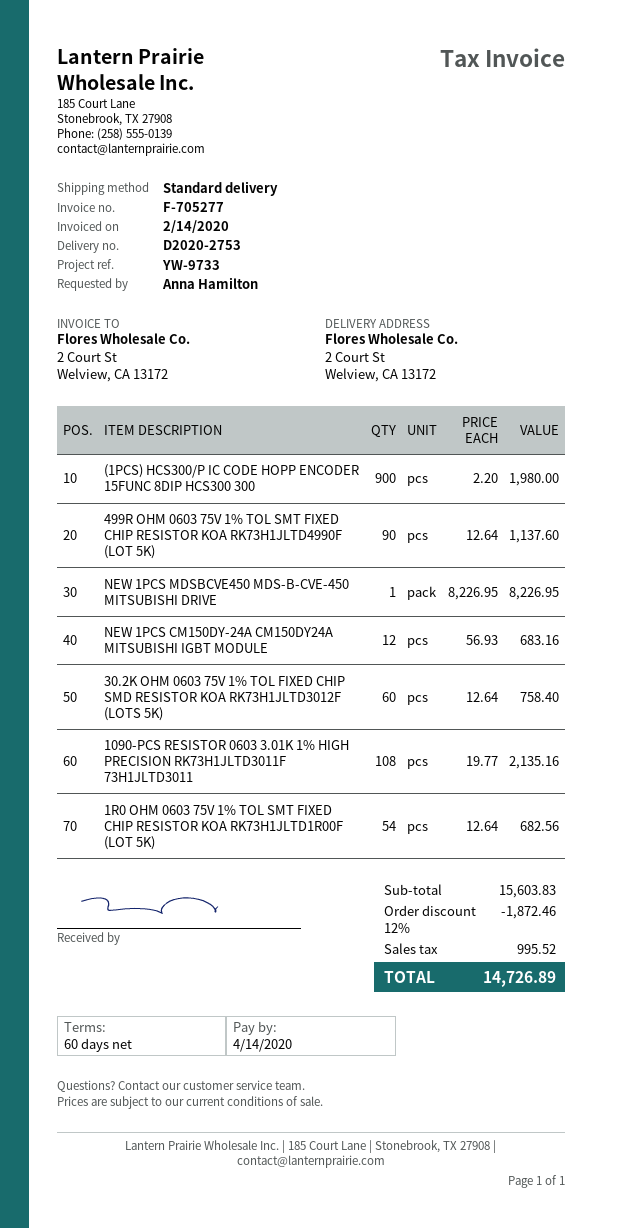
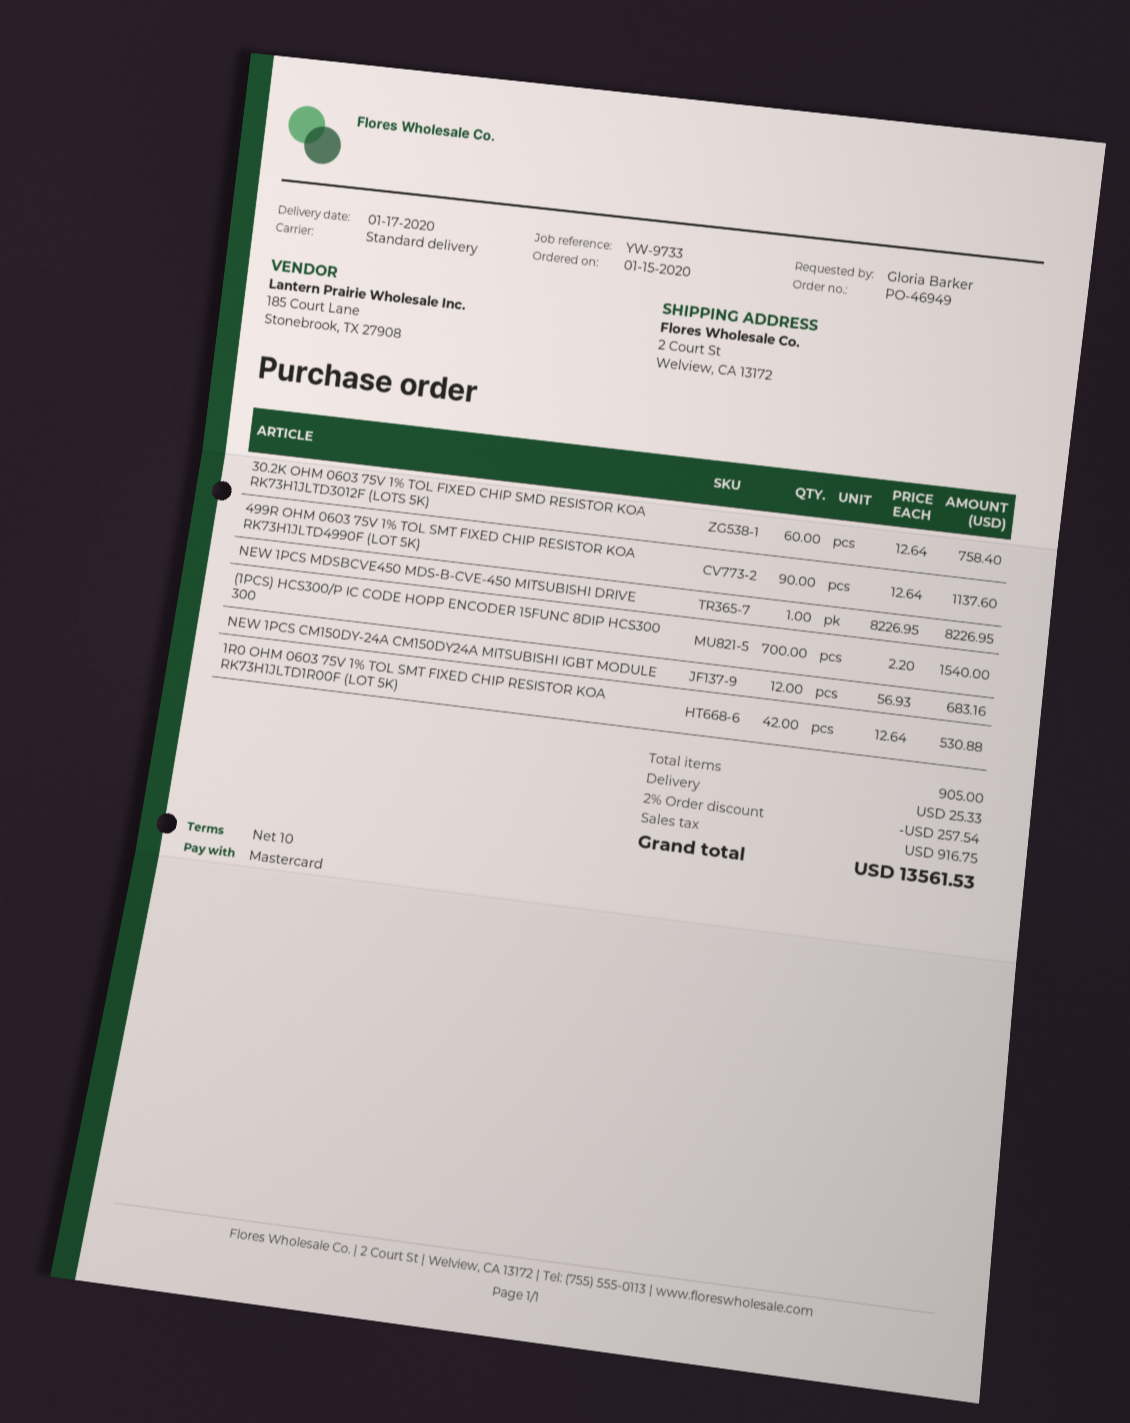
payment terms: 60 days -> 10 days
ordered by: Anna Hamilton -> Gloria Barker
(1PCS) HCS300/P IC CODE HOPP ENCODER 15FUNC 8DIP HCS300 300: 900 x 2.20 = 1980.00 -> 700 x 2.20 = 1540.00
1090-PCS RESISTOR 0603 3.01K 1% HIGH PRECISION RK73H1JLTD3011F 73H1JLTD3011: 108 x 19.77 = 2135.16 -> none
1R0 OHM 0603 75V 1% TOL SMT FIXED CHIP RESISTOR KOA RK73H1JLTD1R00F (LOT 5K): 54 x 12.64 = 682.56 -> 42 x 12.64 = 530.88
discount: 12% = 1872.46 -> 2% = 257.54
shipping: none -> 25.33
tax: 995.52 -> 916.75
total: 14726.89 -> 13561.53

